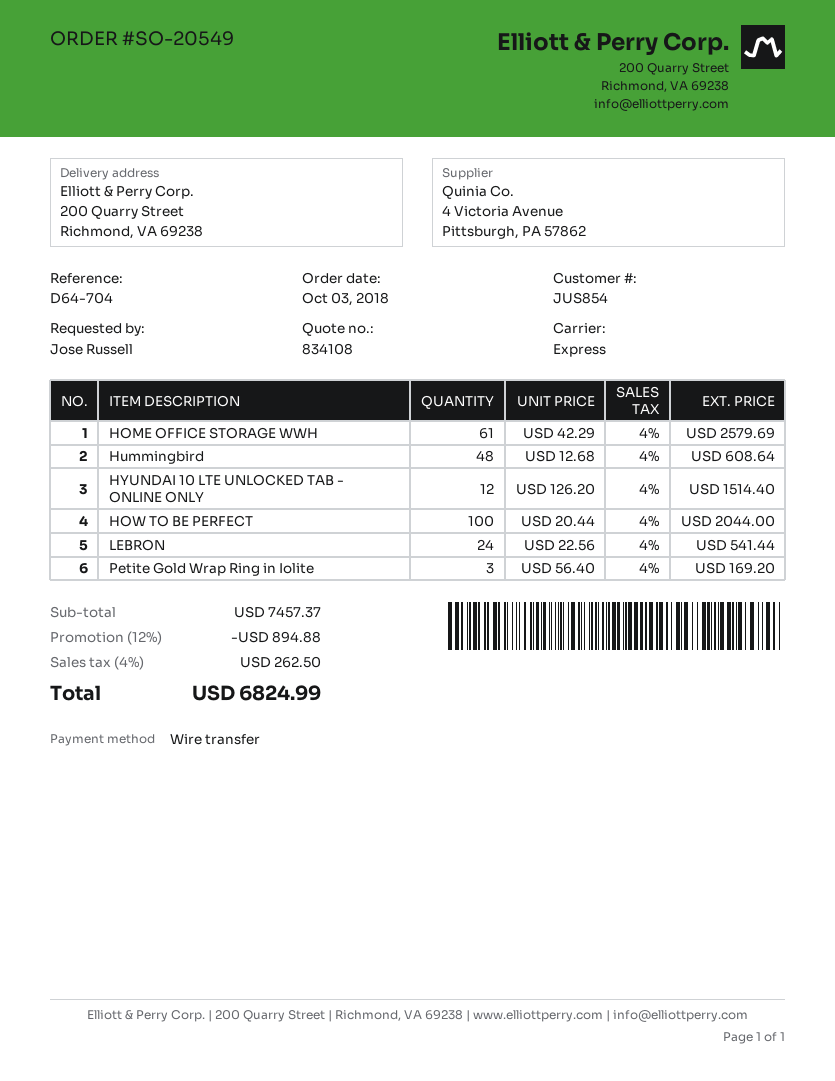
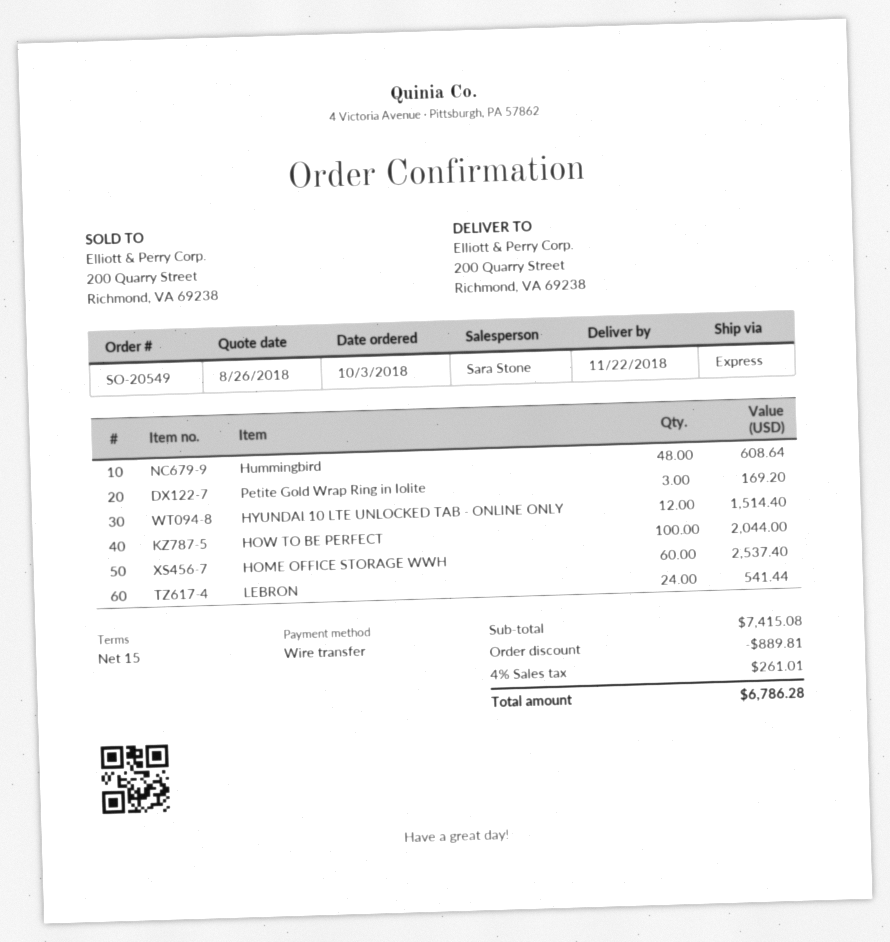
HOME OFFICE STORAGE WWH: 61 for 2579.69 -> 60 for 2537.40
subtotal: 7457.37 -> 7415.08
discount: 894.88 -> 889.81
tax: 4% = 262.50 -> 4% = 261.01
total: 6824.99 -> 6786.28

